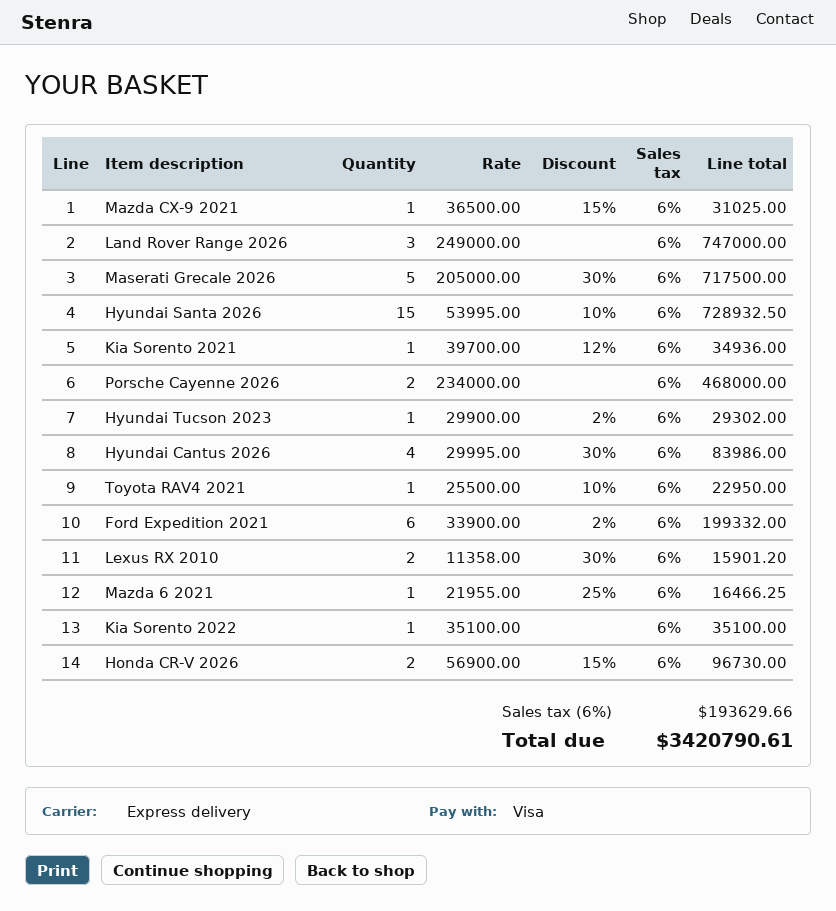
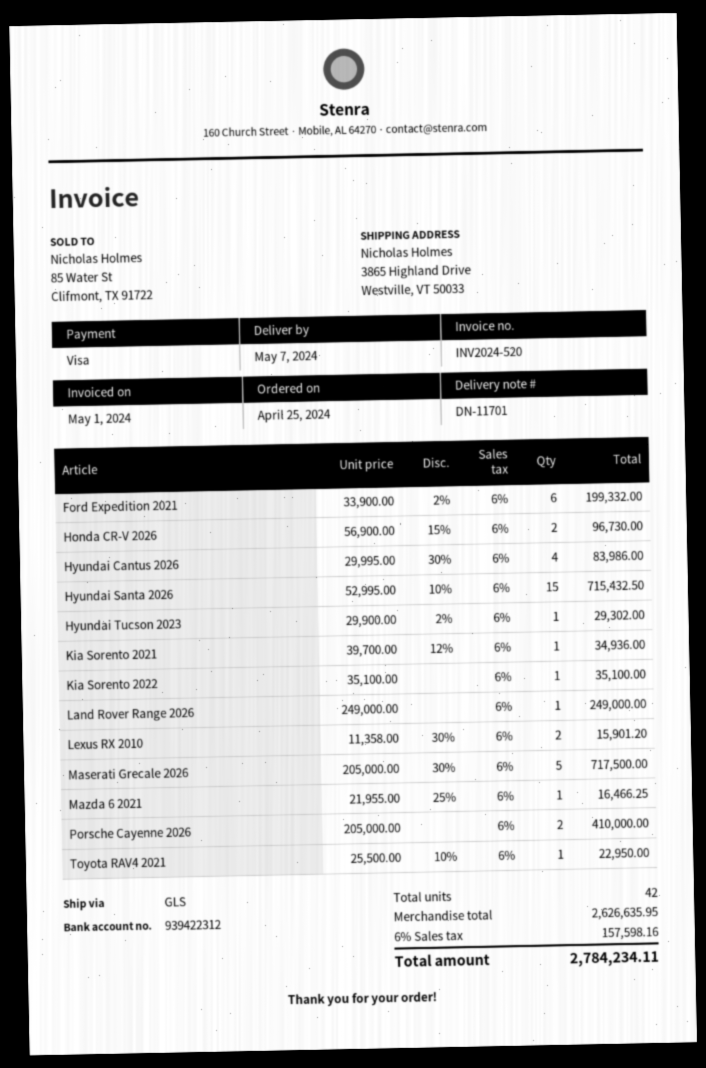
shipping method: express -> GLS
Mazda CX-9 2021: 1 x 36500.00 - 15% = 31025.00 -> none
Land Rover Range 2026: 3 x 249000.00 = 747000.00 -> 1 x 249000.00 = 249000.00
Hyundai Santa 2026: 15 x 53995.00 - 10% = 728932.50 -> 15 x 52995.00 - 10% = 715432.50
Porsche Cayenne 2026: 2 x 234000.00 = 468000.00 -> 2 x 205000.00 = 410000.00
tax: 6% = 193629.66 -> 6% = 157598.16
total: 3420790.61 -> 2784234.11

